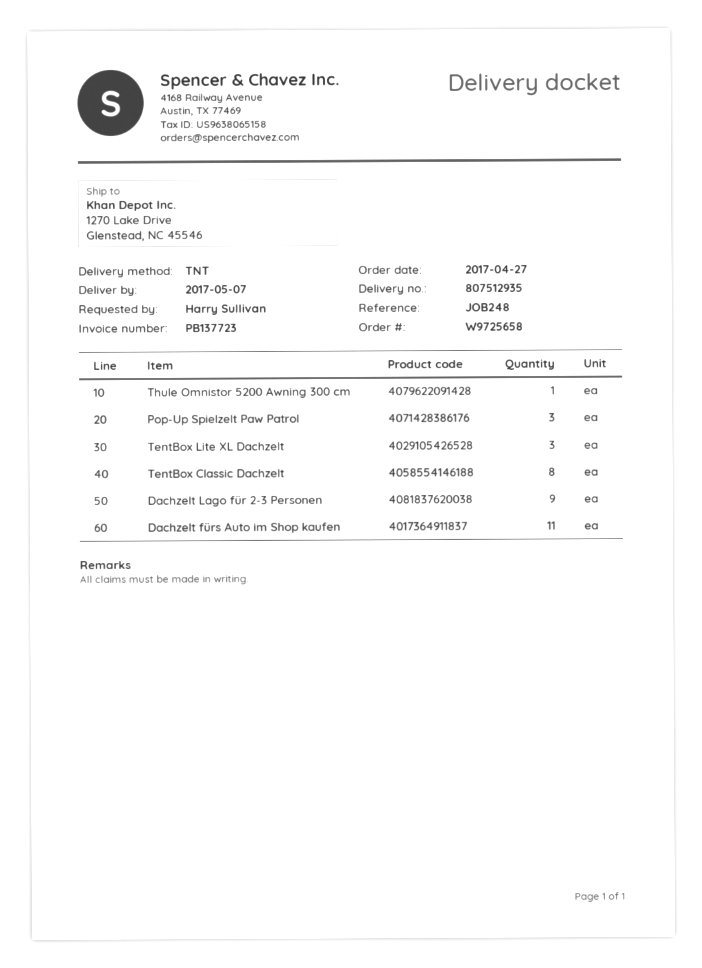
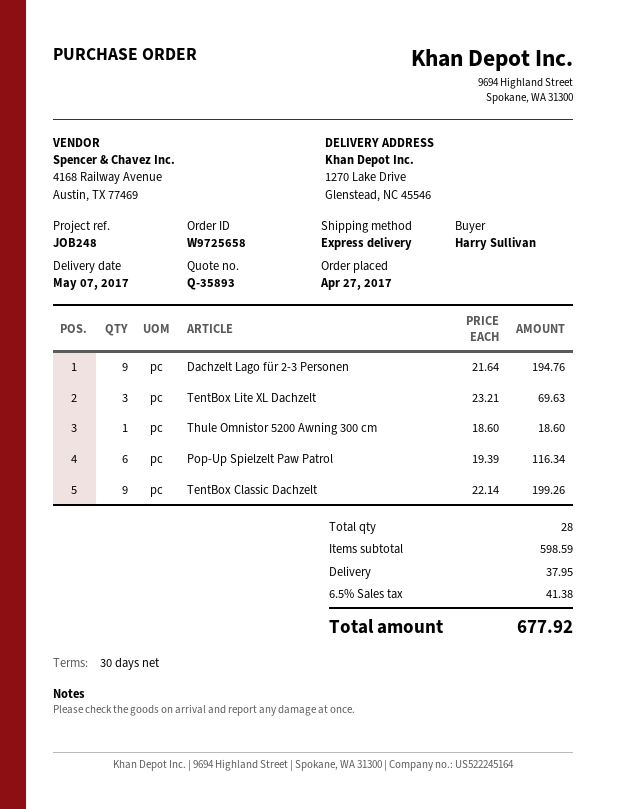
shipping method: TNT -> express
Pop-Up Spielzelt Paw Patrol: 3 -> 6
TentBox Classic Dachzelt: 8 -> 9
Dachzelt fürs Auto im Shop kaufen: 11 -> none

